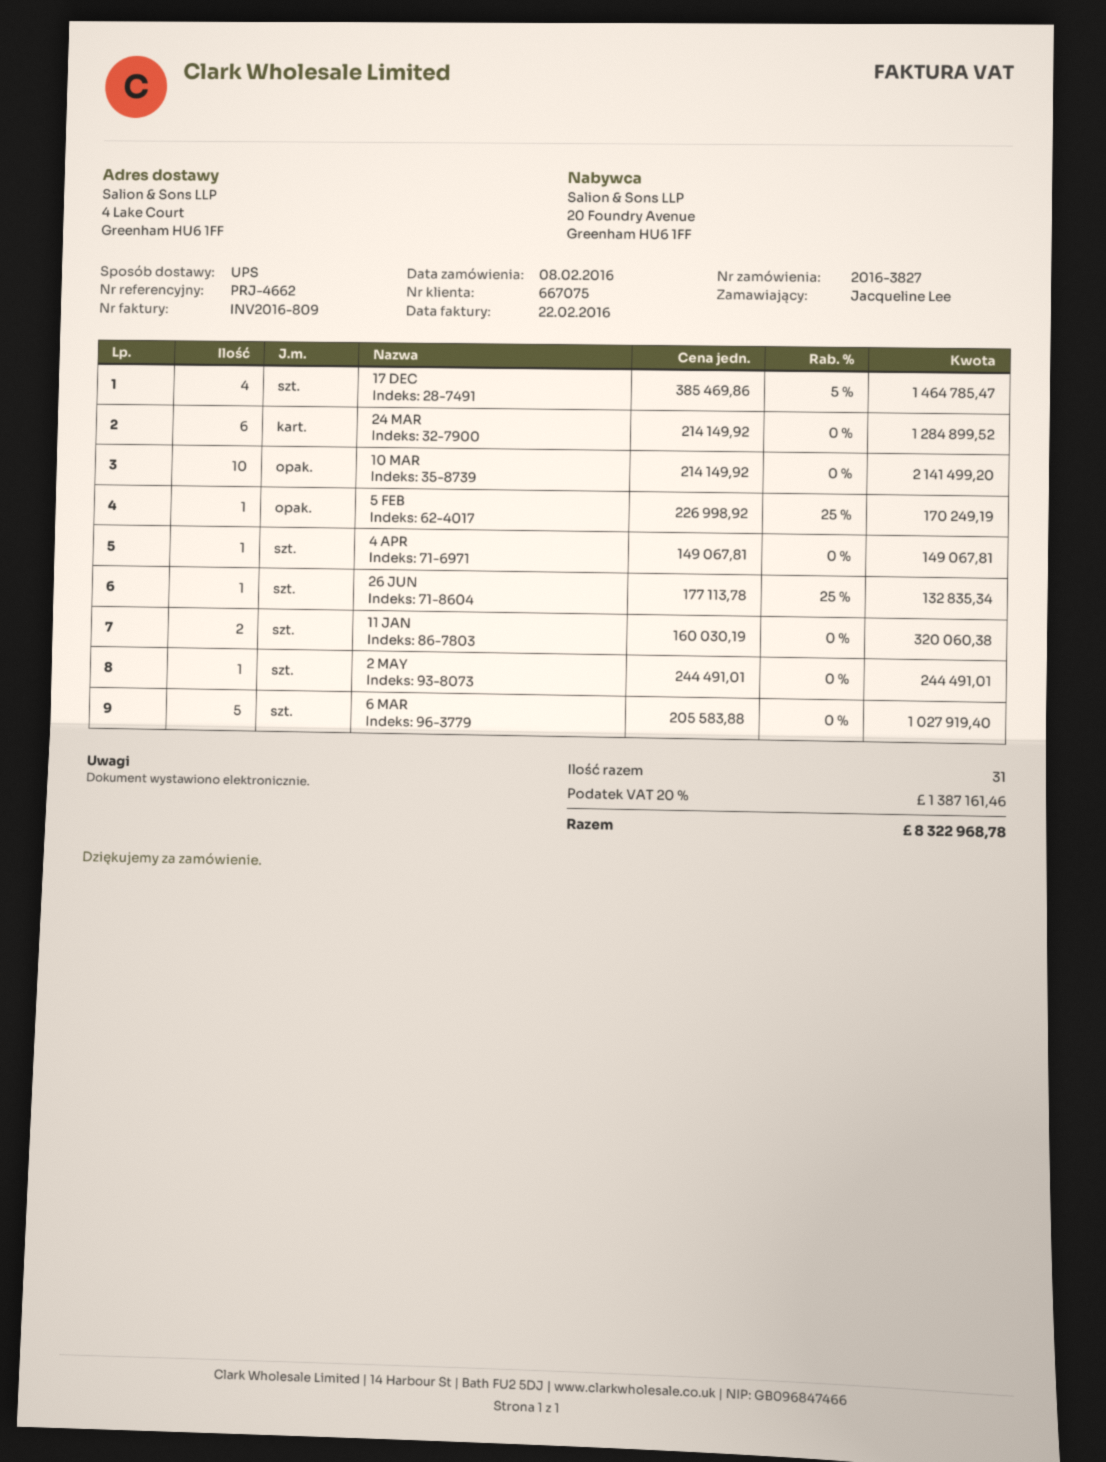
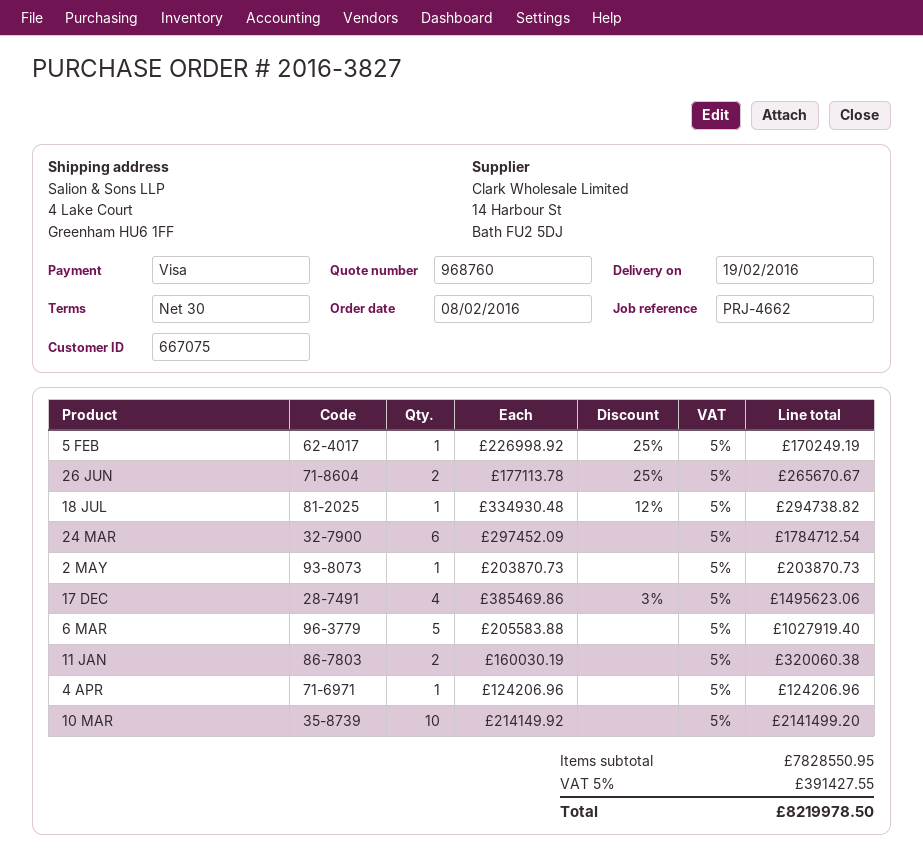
17 DEC: 4 x 385469.86 - 5% = 1464785.47 -> 4 x 385469.86 - 3% = 1495623.06
24 MAR: 6 x 214149.92 = 1284899.52 -> 6 x 297452.09 = 1784712.54
4 APR: 1 x 149067.81 = 149067.81 -> 1 x 124206.96 = 124206.96
26 JUN: 1 x 177113.78 - 25% = 132835.34 -> 2 x 177113.78 - 25% = 265670.67
2 MAY: 1 x 244491.01 = 244491.01 -> 1 x 203870.73 = 203870.73
18 JUL: none -> 1 x 334930.48 - 12% = 294738.82
tax: 20% = 1387161.46 -> 5% = 391427.55
total: 8322968.78 -> 8219978.50

